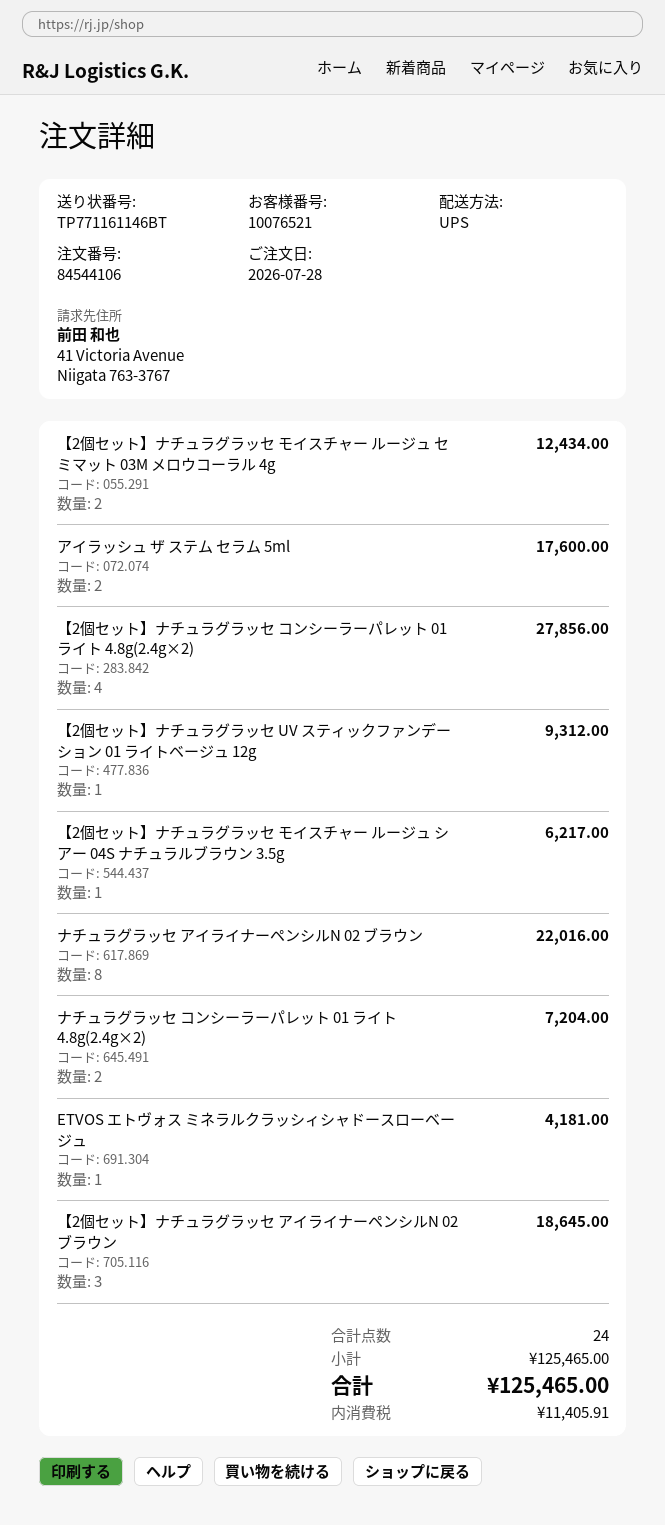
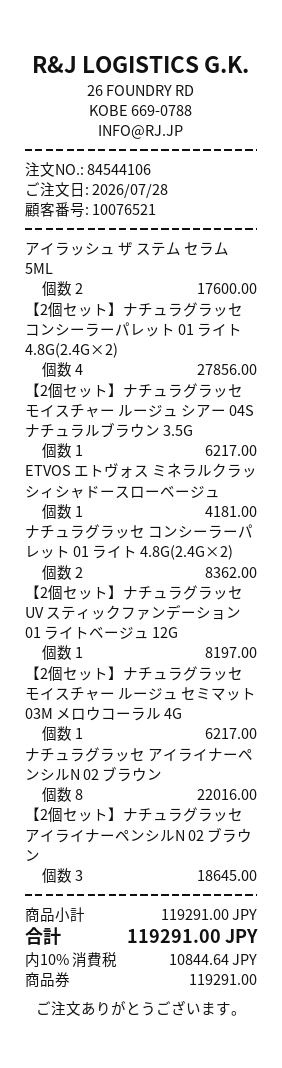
【2個セット】ナチュラグラッセ モイスチャー ルージュ セミマット 03M メロウコーラル 4g: 2 for 12434.00 -> 1 for 6217.00
【2個セット】ナチュラグラッセ UV スティックファンデーション 01 ライトベージュ 12g: 1 for 9312.00 -> 1 for 8197.00
ナチュラグラッセ コンシーラーパレット 01 ライト 4.8g(2.4g×2): 2 for 7204.00 -> 2 for 8362.00
subtotal: 125465.00 -> 119291.00
tax: 11405.91 -> 10844.64
total: 125465.00 -> 119291.00

